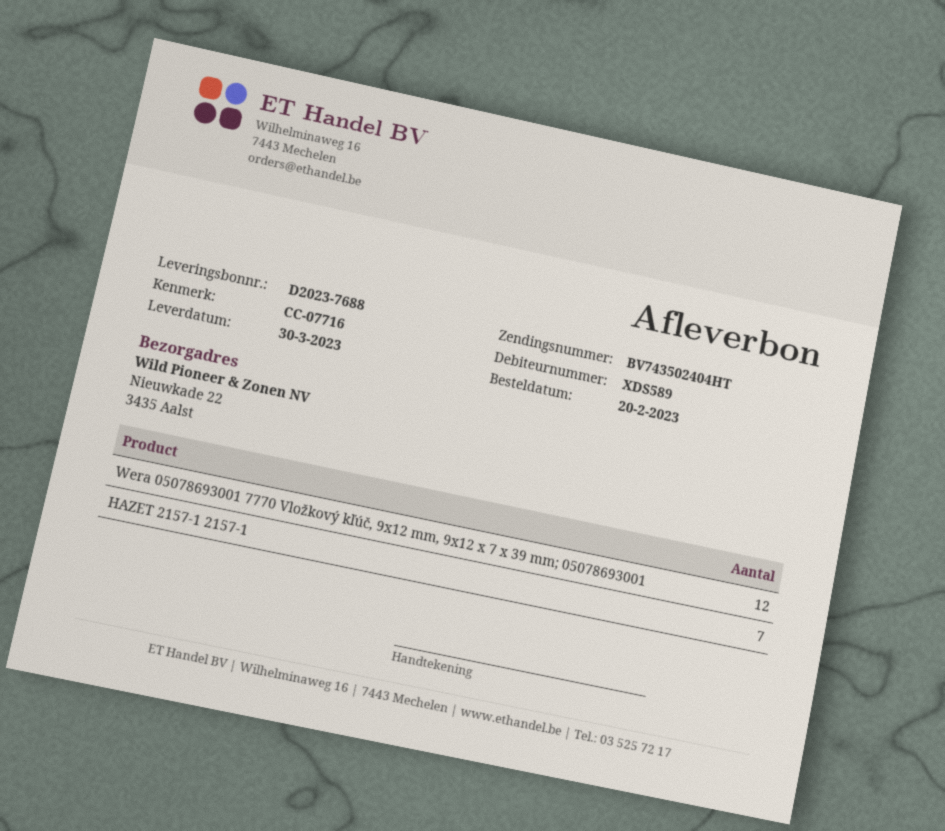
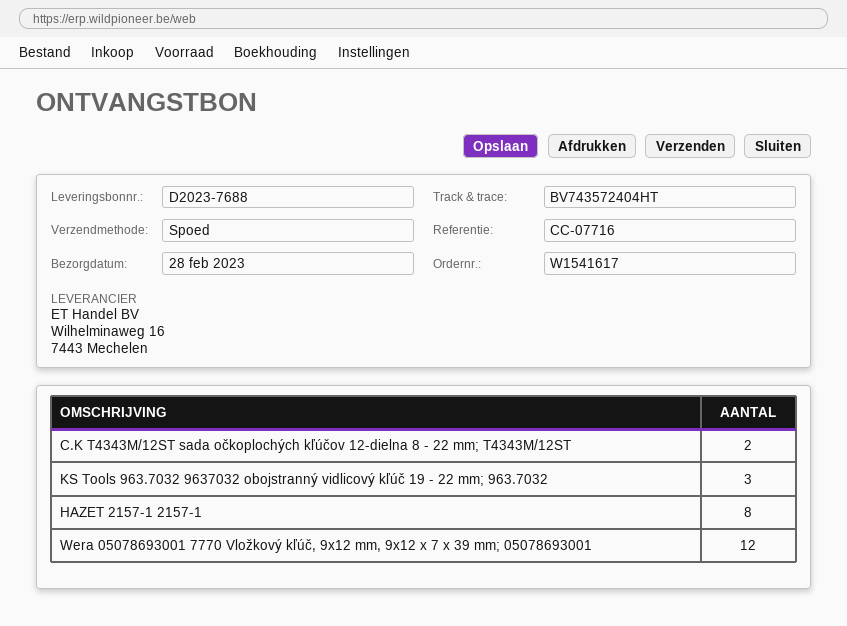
delivery date: 2023-03-30 -> 2023-02-28
tracking number: BV743502404HT -> BV743572404HT
HAZET 2157-1 2157-1: 7 -> 8
C.K T4343M/12ST sada očkoplochých kľúčov 12-dielna 8 - 22 mm; T4343M/12ST: none -> 2
KS Tools 963.7032 9637032 obojstranný vidlicový kľúč 19 - 22 mm; 963.7032: none -> 3

